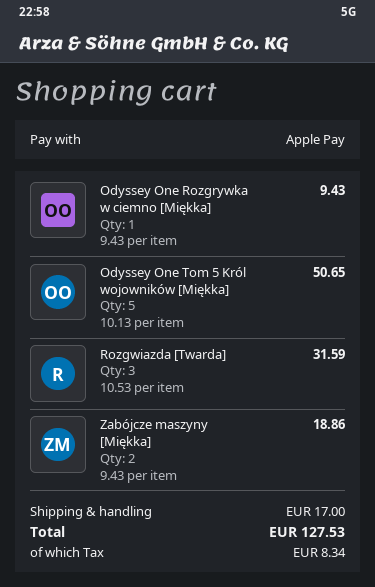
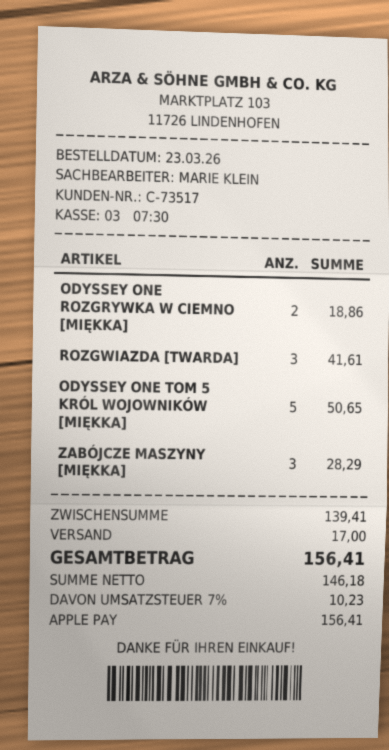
Odyssey One Rozgrywka w ciemno [Miękka]: 1 for 9.43 -> 2 for 18.86
Rozgwiazda [Twarda]: 3 for 31.59 -> 3 for 41.61
Zabójcze maszyny [Miękka]: 2 for 18.86 -> 3 for 28.29
tax: 8.34 -> 10.23
total: 127.53 -> 156.41

